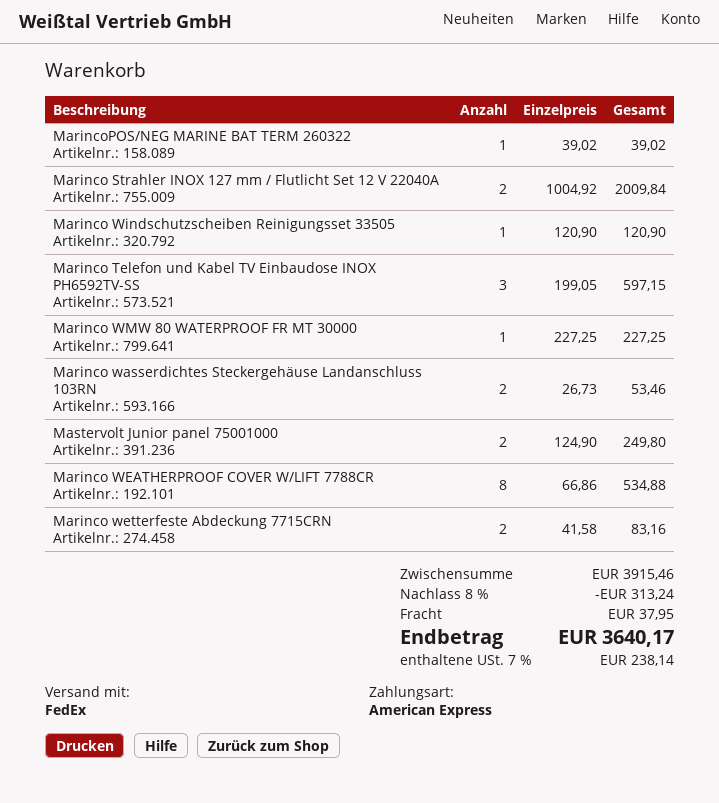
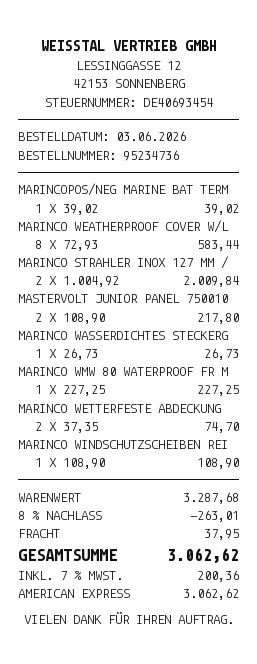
Marinco Windschutzscheiben Reinigungsset 33505: 1 x 120.90 = 120.90 -> 1 x 108.90 = 108.90
Marinco Telefon und Kabel TV Einbaudose INOX PH6592TV-SS: 3 x 199.05 = 597.15 -> none
Marinco wasserdichtes Steckergehäuse Landanschluss 103RN: 2 x 26.73 = 53.46 -> 1 x 26.73 = 26.73
Mastervolt Junior panel 75001000: 2 x 124.90 = 249.80 -> 2 x 108.90 = 217.80
Marinco WEATHERPROOF COVER W/LIFT 7788CR: 8 x 66.86 = 534.88 -> 8 x 72.93 = 583.44
Marinco wetterfeste Abdeckung 7715CRN: 2 x 41.58 = 83.16 -> 2 x 37.35 = 74.70
subtotal: 3915.46 -> 3287.68
discount: 8% = 313.24 -> 8% = 263.01
tax: 7% = 238.14 -> 7% = 200.36
total: 3640.17 -> 3062.62

